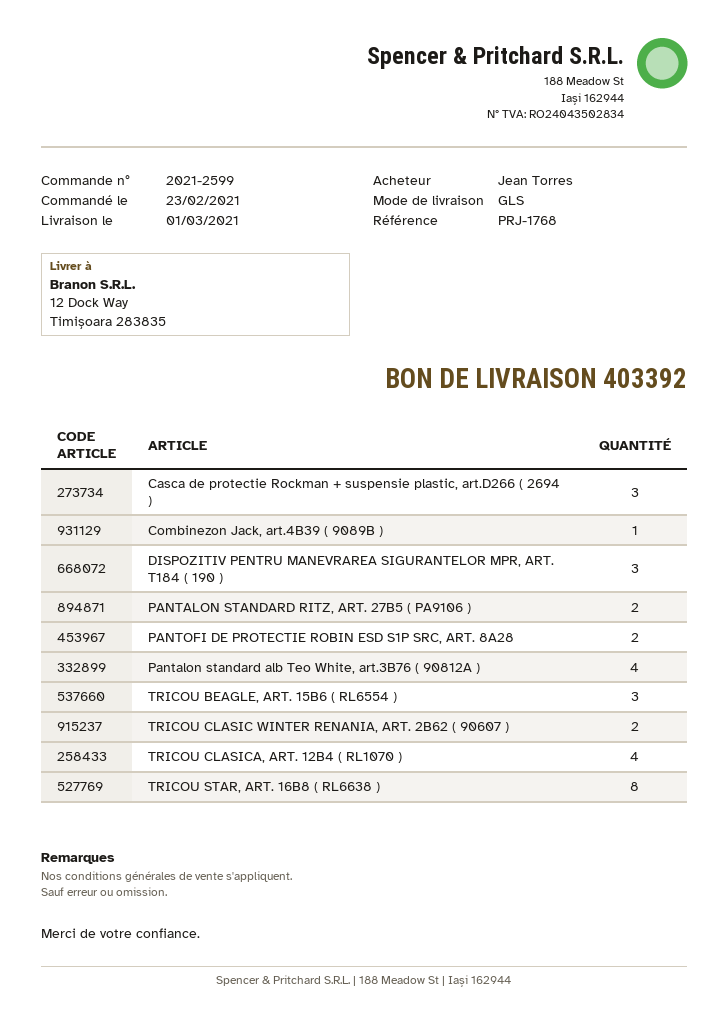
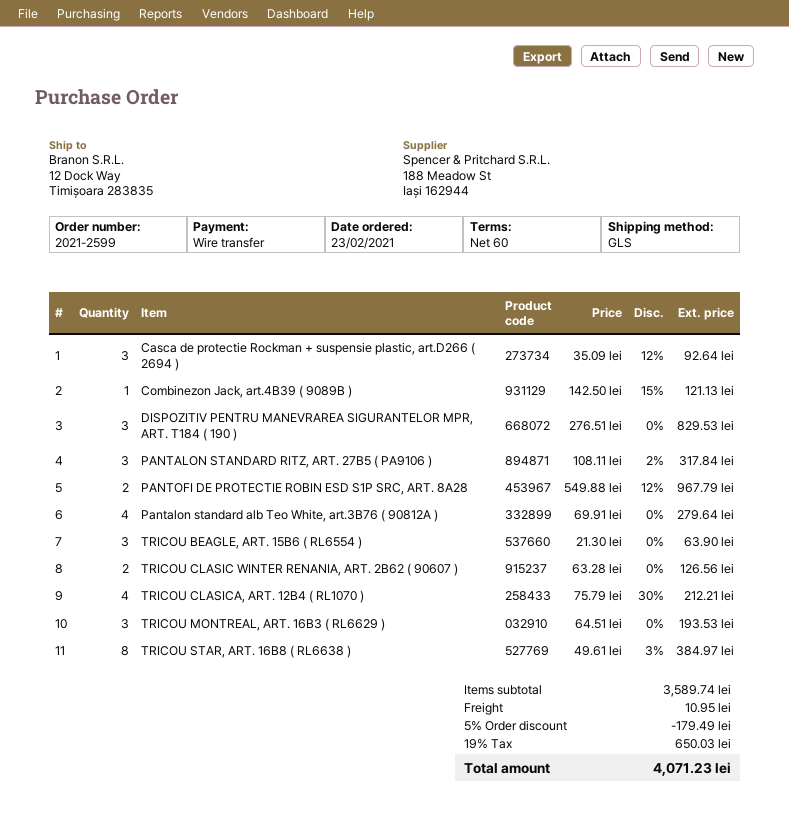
PANTALON STANDARD RITZ, ART. 27B5 ( PA9106 ): 2 -> 3
TRICOU MONTREAL, ART. 16B3 ( RL6629 ): none -> 3

